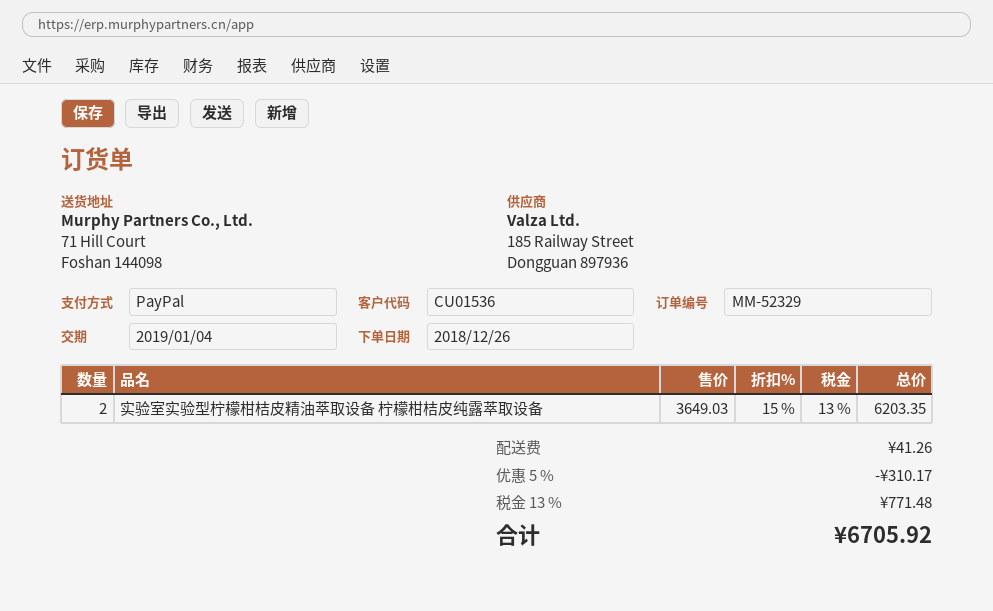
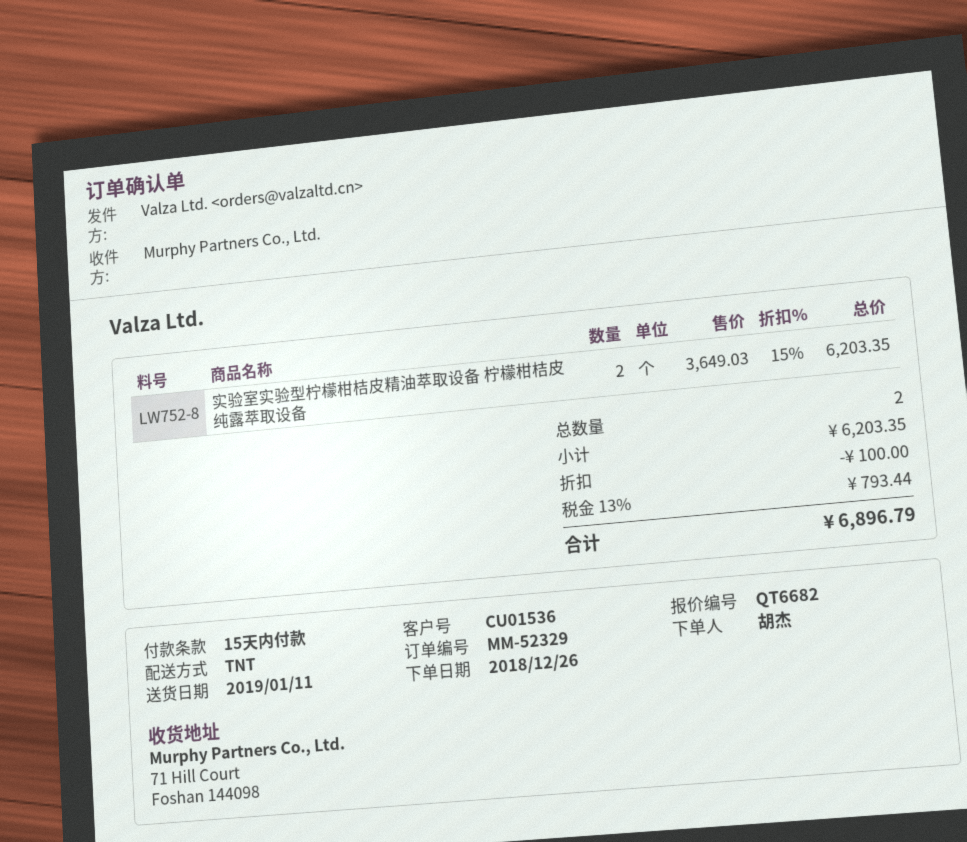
delivery date: 2019-01-04 -> 2019-01-11
discount: 310.17 -> 100.00
shipping: 41.26 -> none
tax: 13% = 771.48 -> 13% = 793.44
total: 6705.92 -> 6896.79

